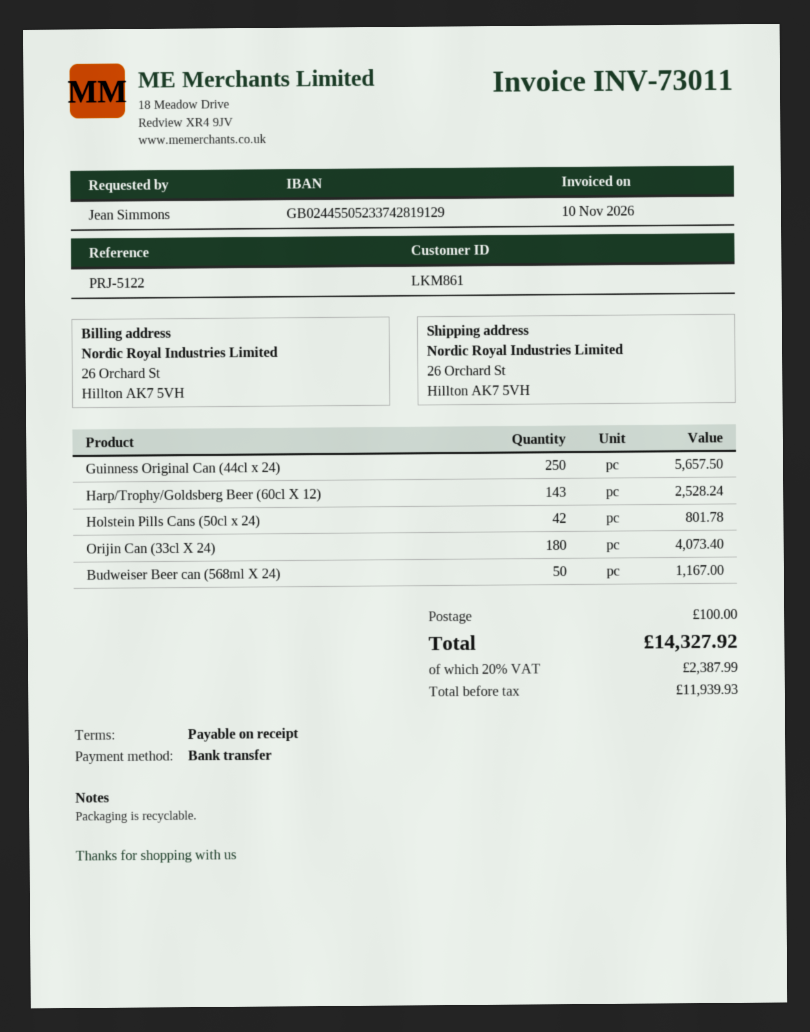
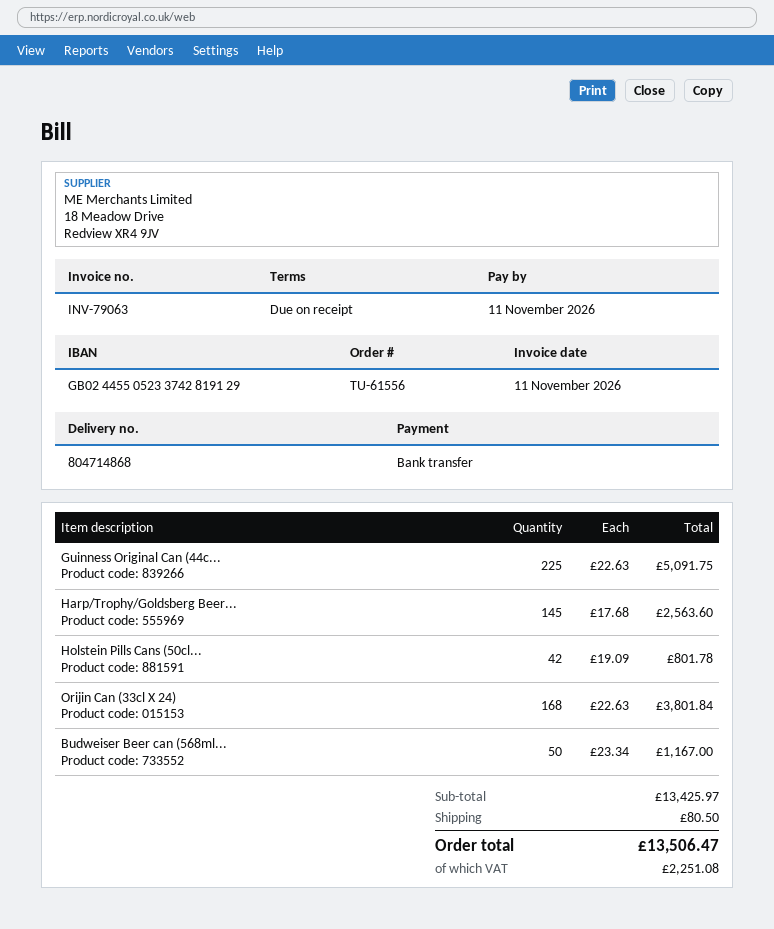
invoice number: INV-73011 -> INV-79063
invoice date: 2026-11-10 -> 2026-11-11
Guinness Original Can (44cl x 24): 250 for 5657.50 -> 225 for 5091.75
Harp/Trophy/Goldsberg Beer (60cl X 12): 143 for 2528.24 -> 145 for 2563.60
Orijin Can (33cl X 24): 180 for 4073.40 -> 168 for 3801.84
shipping: 100.00 -> 80.50
tax: 2387.99 -> 2251.08
total: 14327.92 -> 13506.47

